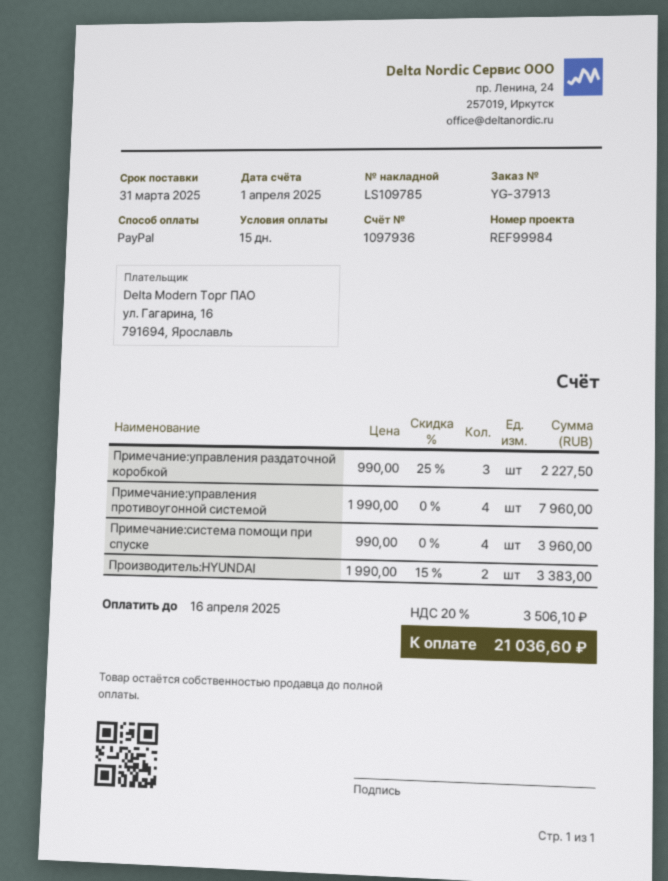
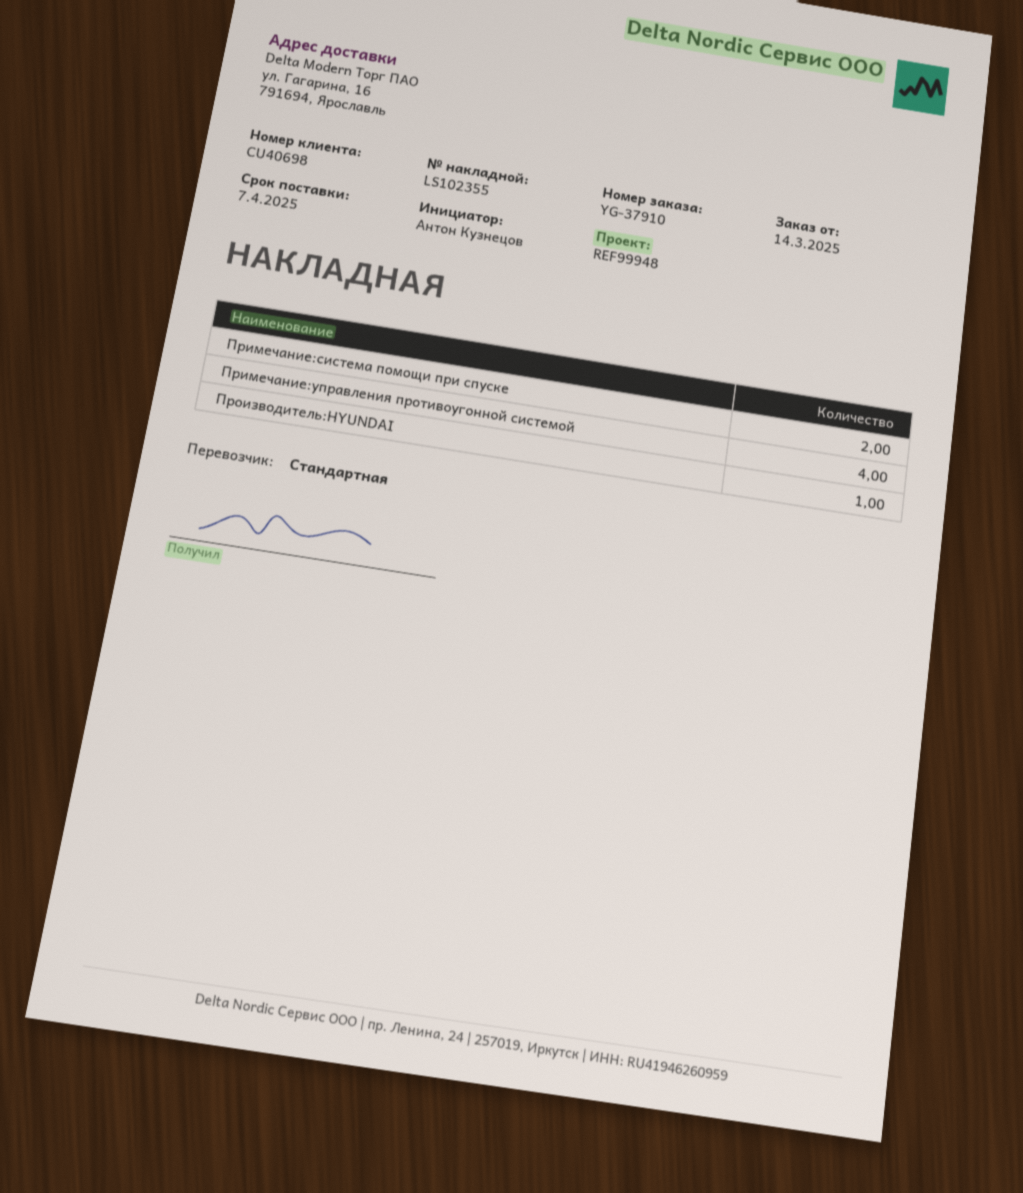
order number: YG-37913 -> YG-37910
delivery note number: LS109785 -> LS102355
delivery date: 2025-03-31 -> 2025-04-07
reference: REF99984 -> REF99948
Примечание:управления раздаточной коробкой: 3 -> none
Примечание:система помощи при спуске: 4 -> 2
Производитель:HYUNDAI: 2 -> 1

